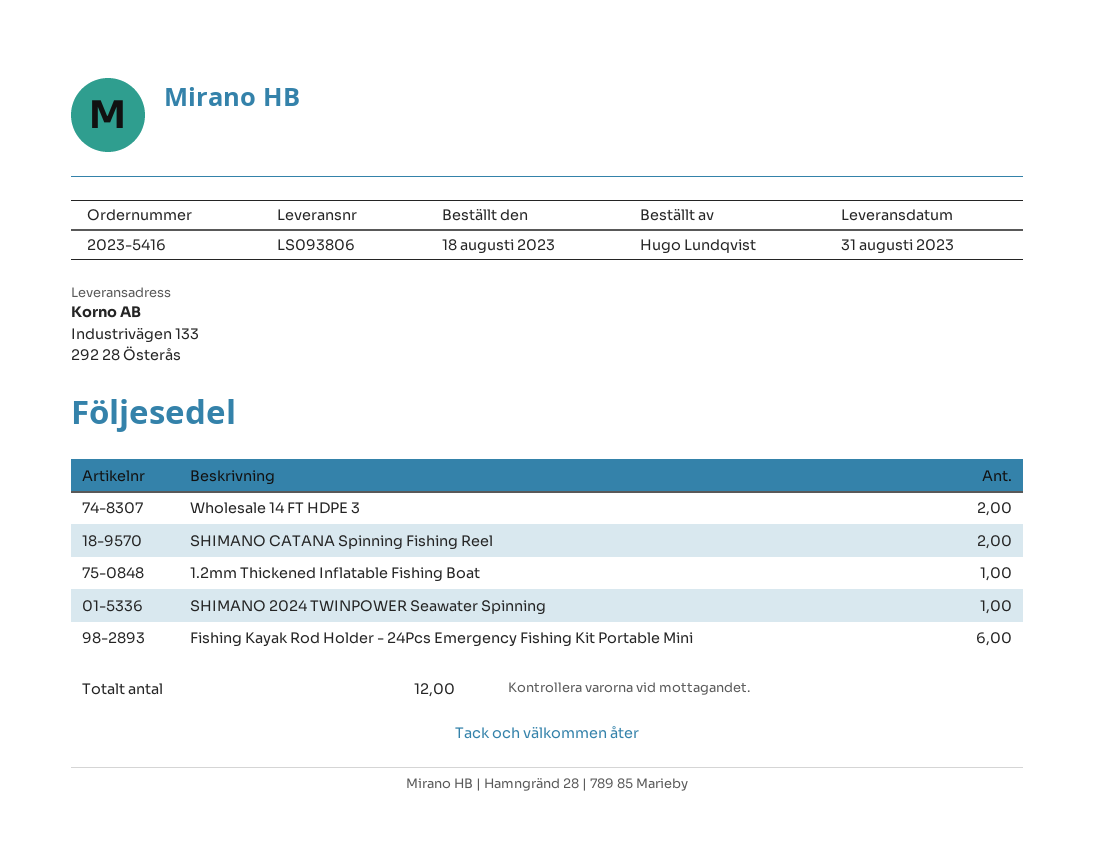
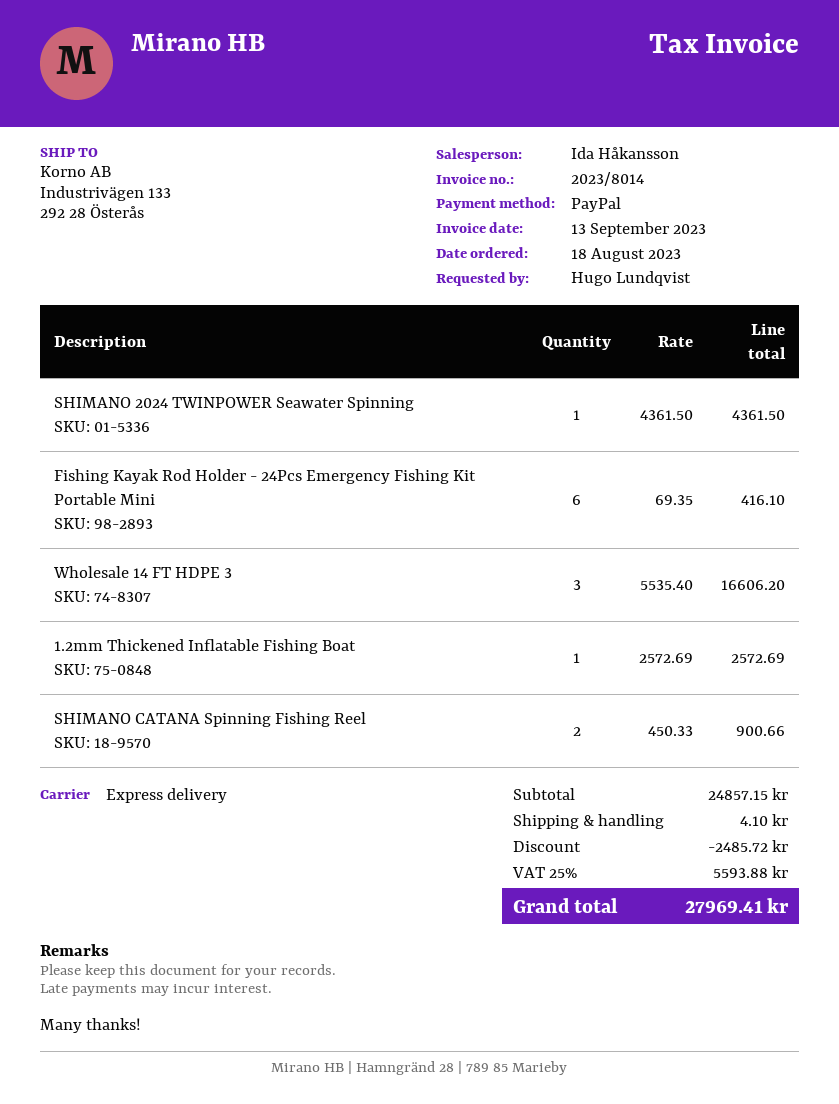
Wholesale 14 FT HDPE 3: 2 -> 3

